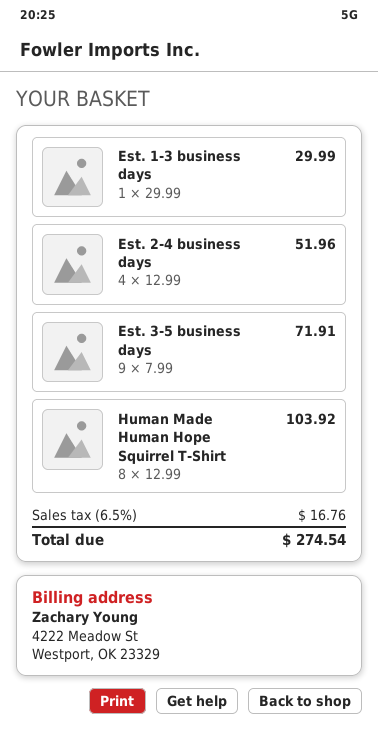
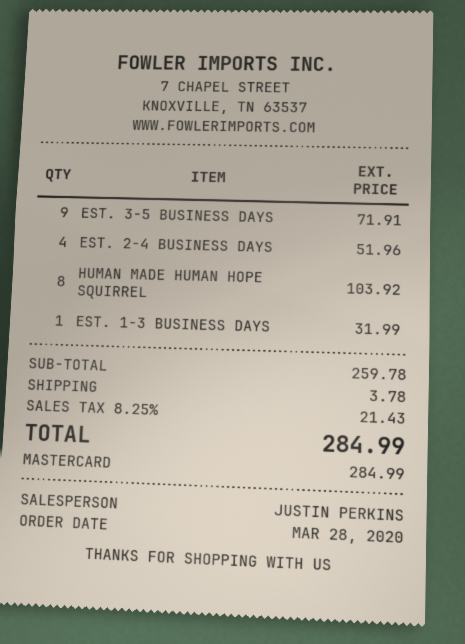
Est. 1-3 business days: 1 for 29.99 -> 1 for 31.99
shipping: none -> 3.78
tax: 6.5% = 16.76 -> 8.25% = 21.43
total: 274.54 -> 284.99

